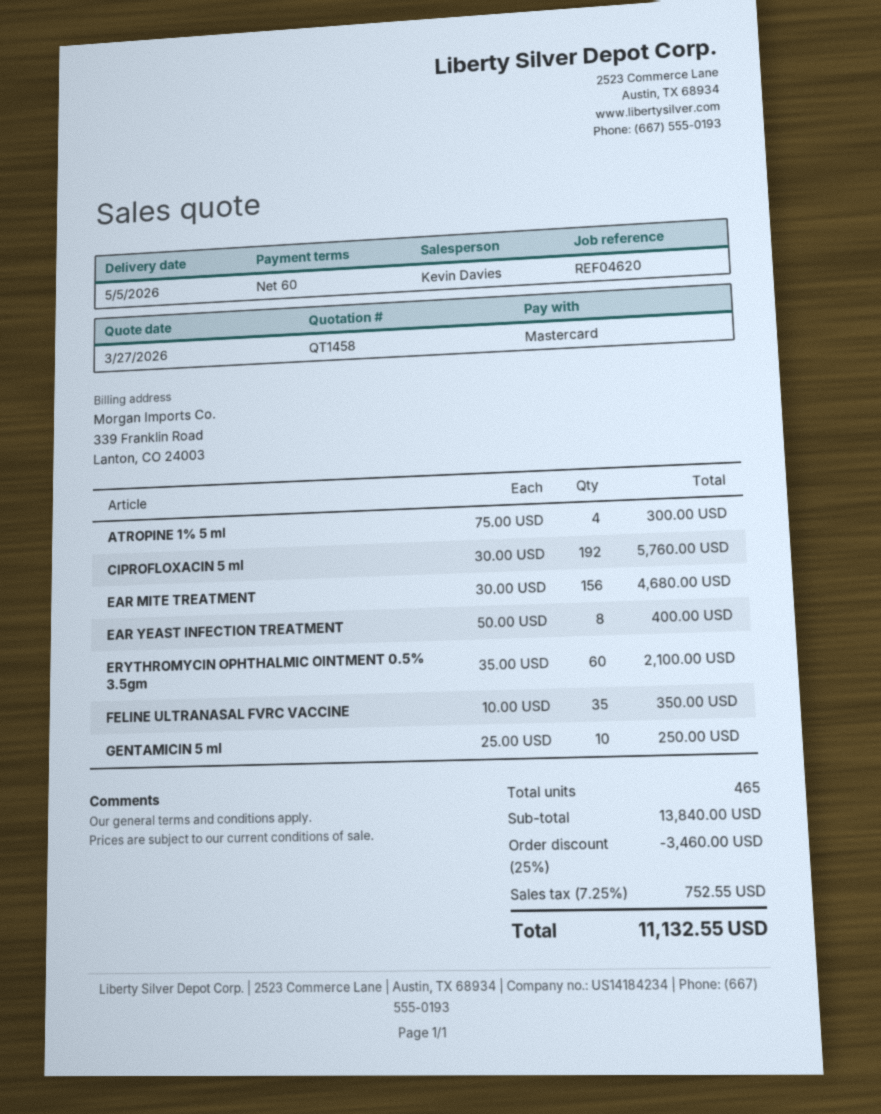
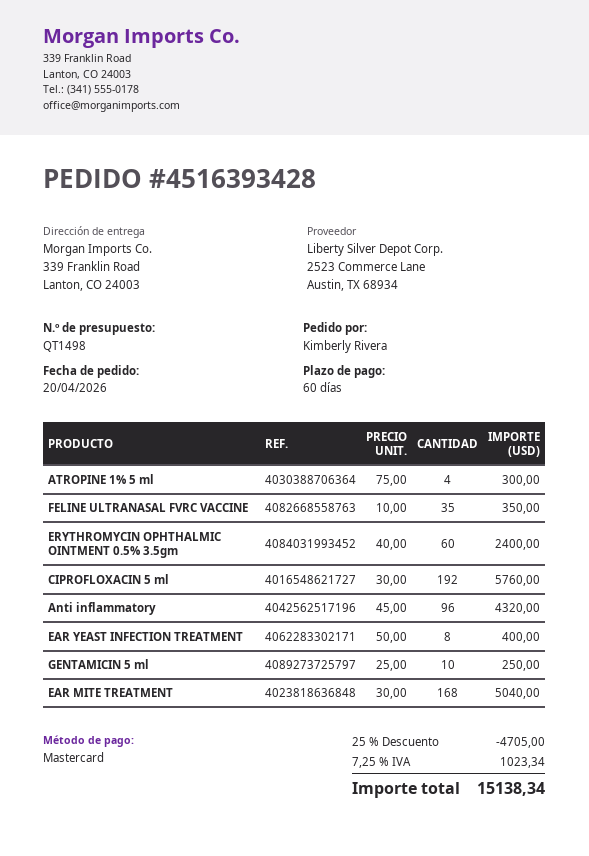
quote number: QT1458 -> QT1498
EAR MITE TREATMENT: 156 x 30.00 = 4680.00 -> 168 x 30.00 = 5040.00
ERYTHROMYCIN OPHTHALMIC OINTMENT 0.5% 3.5gm: 60 x 35.00 = 2100.00 -> 60 x 40.00 = 2400.00
Anti inflammatory: none -> 96 x 45.00 = 4320.00
discount: 25% = 3460.00 -> 25% = 4705.00
tax: 7.25% = 752.55 -> 7.25% = 1023.34
total: 11132.55 -> 15138.34

